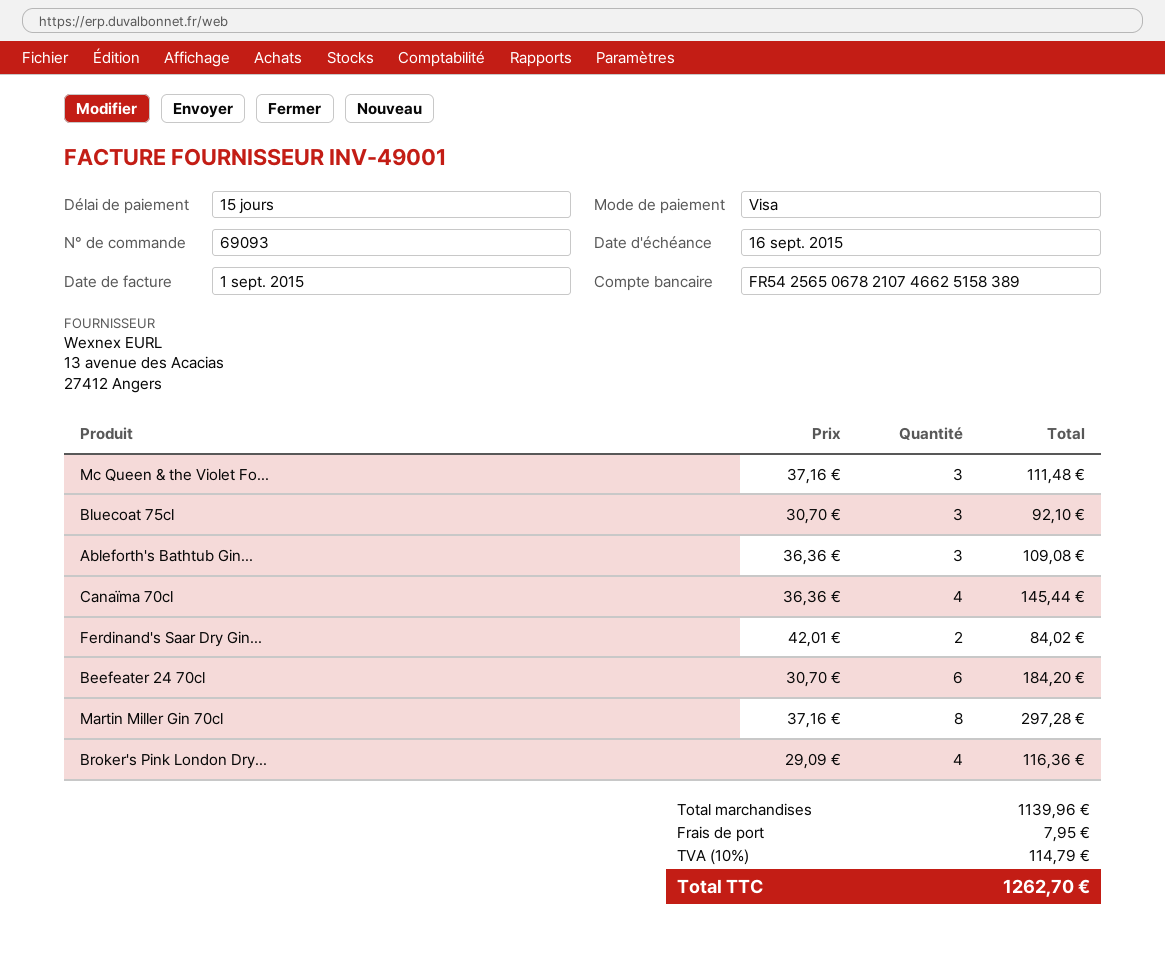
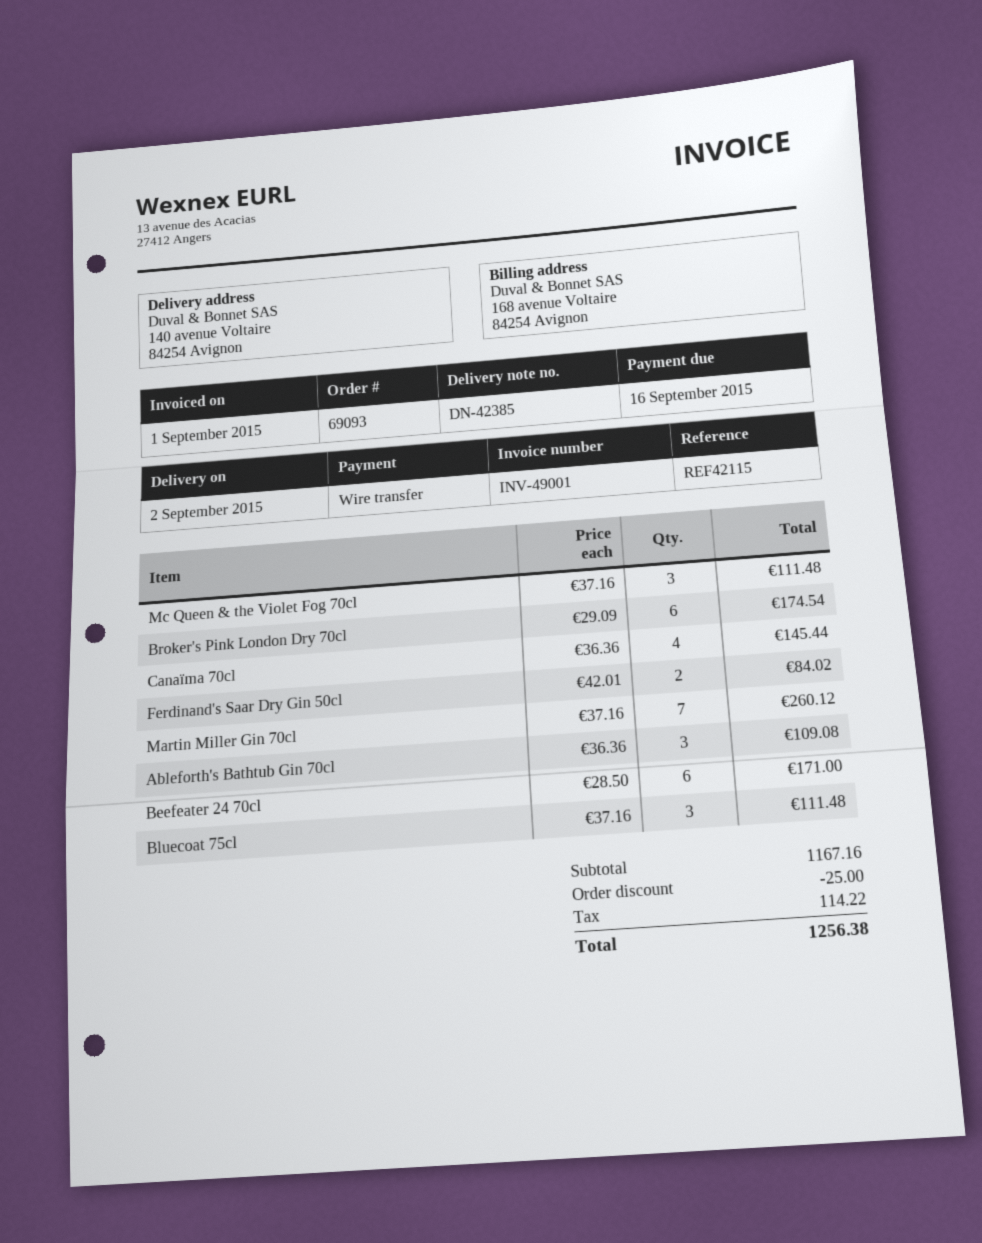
payment method: Visa -> bank transfer
Bluecoat 75cl: 3 x 30.70 = 92.10 -> 3 x 37.16 = 111.48
Beefeater 24 70cl: 6 x 30.70 = 184.20 -> 6 x 28.50 = 171.00
Martin Miller Gin 70cl: 8 x 37.16 = 297.28 -> 7 x 37.16 = 260.12
Broker's Pink London Dry...: 4 x 29.09 = 116.36 -> 6 x 29.09 = 174.54
subtotal: 1139.96 -> 1167.16
discount: none -> 25.00
shipping: 7.95 -> none
tax: 114.79 -> 114.22
total: 1262.70 -> 1256.38

